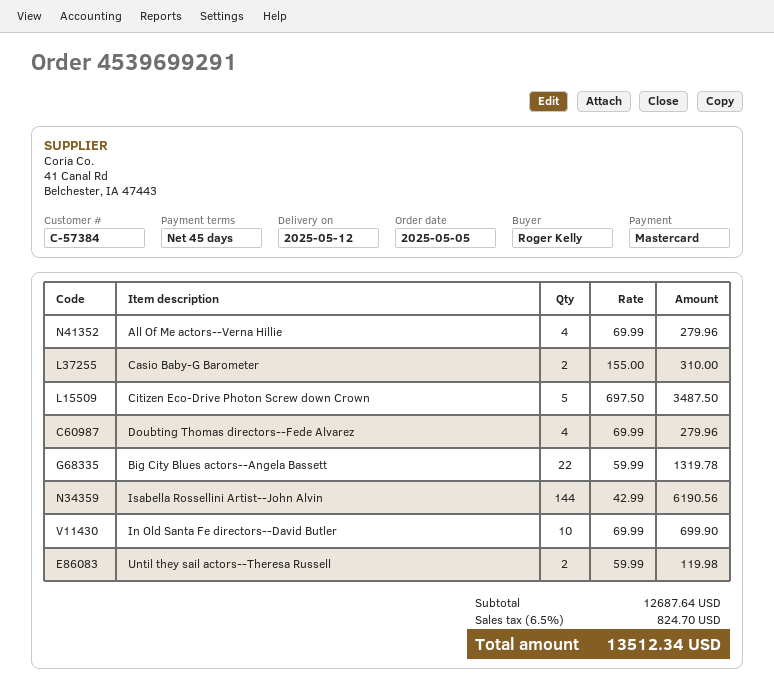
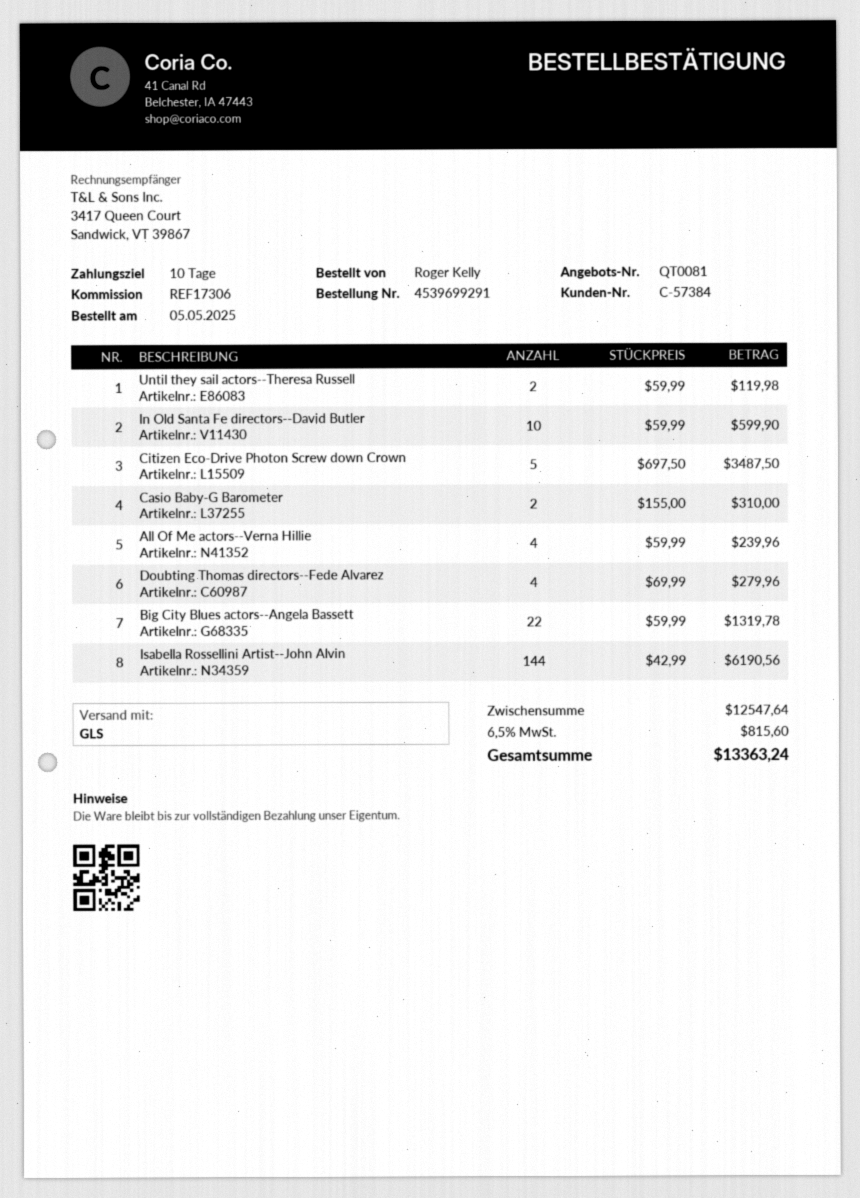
payment terms: 45 days -> 10 days
All Of Me actors--Verna Hillie: 4 x 69.99 = 279.96 -> 4 x 59.99 = 239.96
In Old Santa Fe directors--David Butler: 10 x 69.99 = 699.90 -> 10 x 59.99 = 599.90
subtotal: 12687.64 -> 12547.64
tax: 6.5% = 824.70 -> 6.5% = 815.60
total: 13512.34 -> 13363.24

